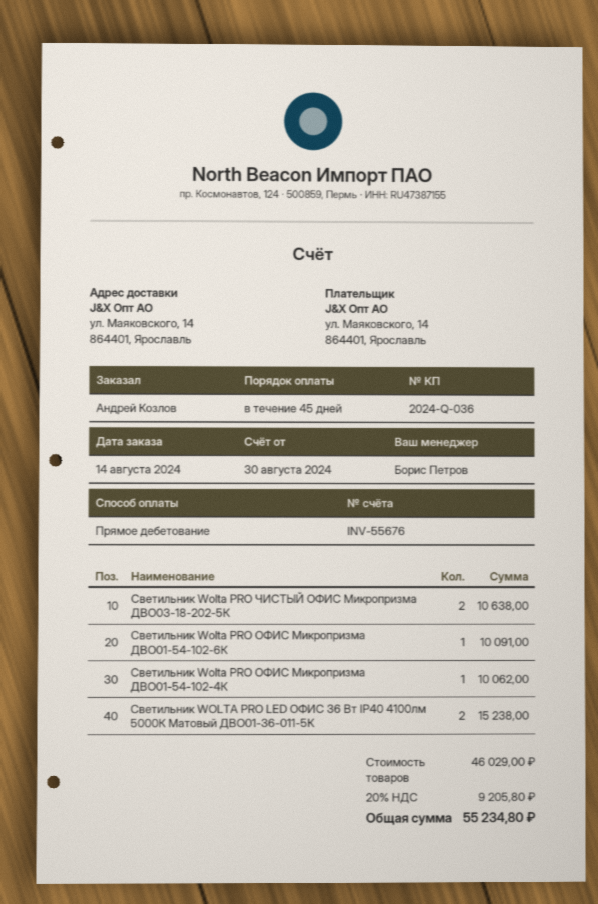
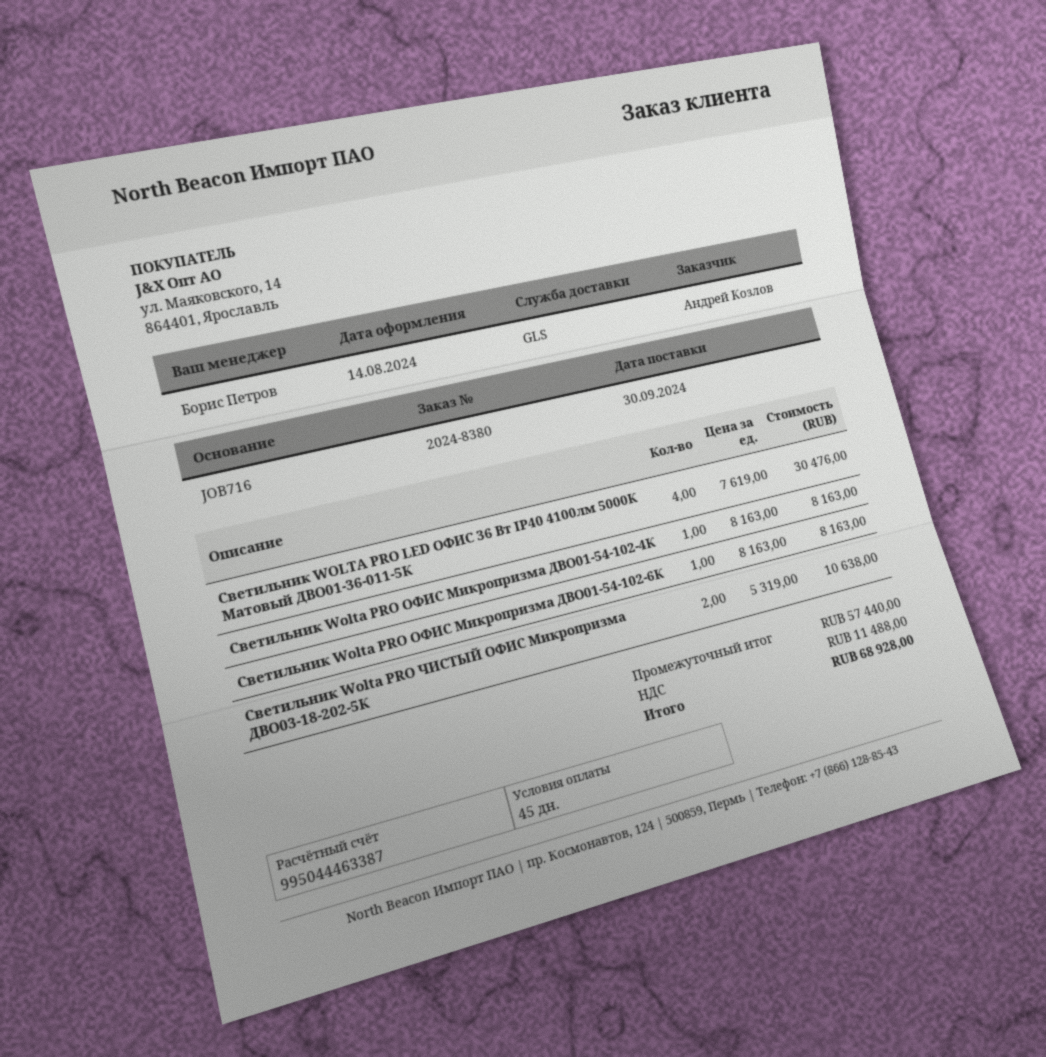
Светильник Wolta PRO ОФИС Микропризма ДВО01-54-102-6К: 1 for 10091.00 -> 1 for 8163.00
Светильник Wolta PRO ОФИС Микропризма ДВО01-54-102-4К: 1 for 10062.00 -> 1 for 8163.00
Светильник WOLTA PRO LED ОФИС 36 Вт IP40 4100лм 5000К Матовый ДВО01-36-011-5К: 2 for 15238.00 -> 4 for 30476.00
subtotal: 46029.00 -> 57440.00
tax: 9205.80 -> 11488.00
total: 55234.80 -> 68928.00

